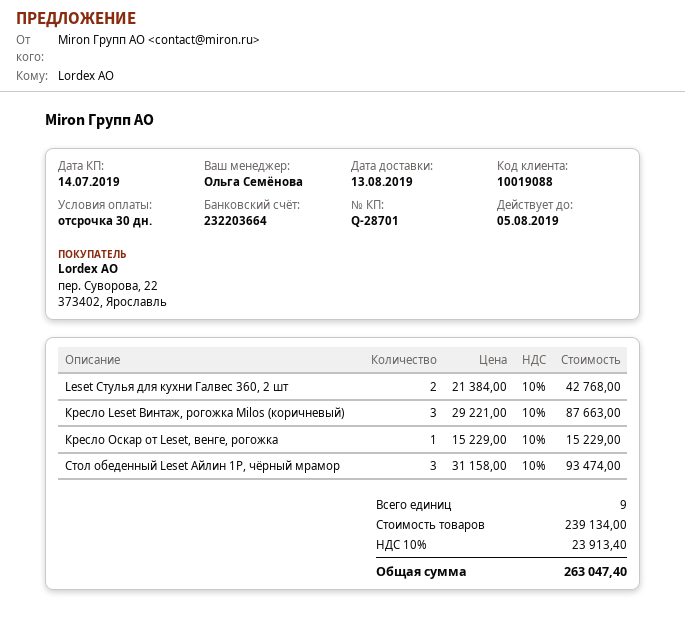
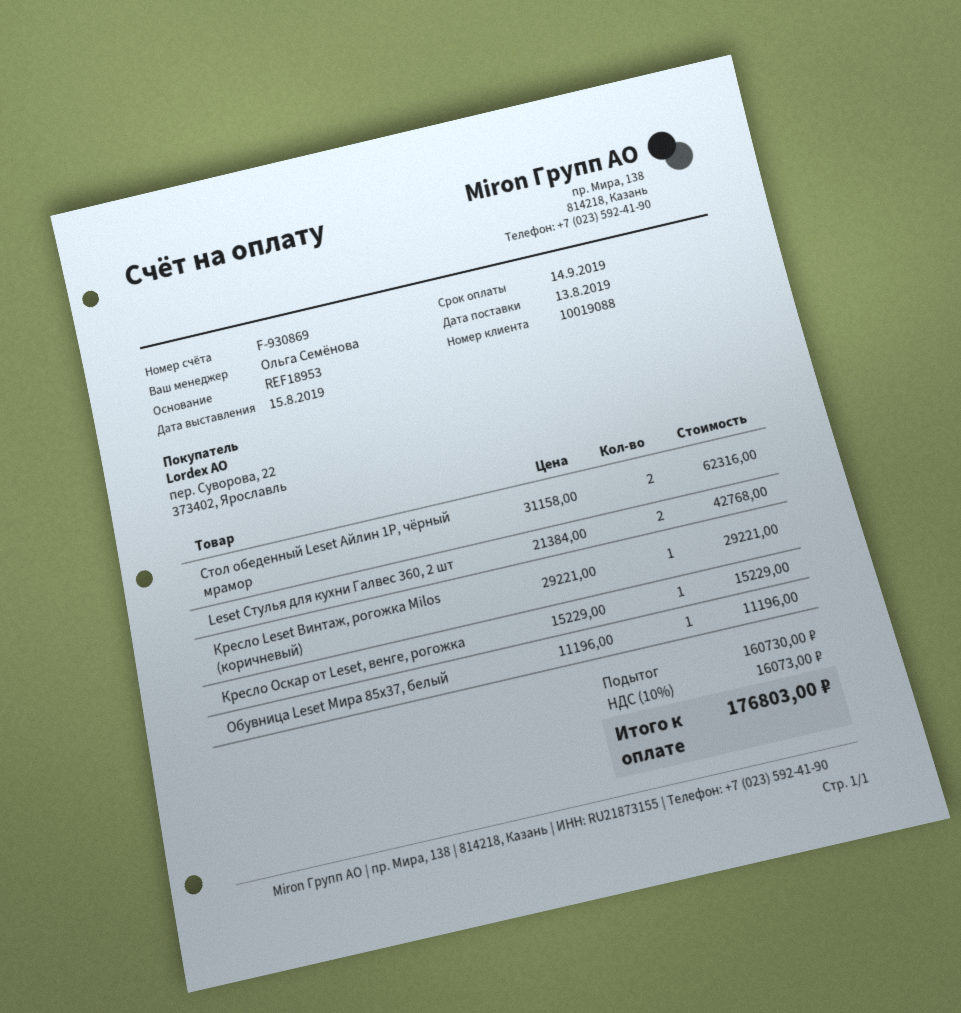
Кресло Leset Винтаж, рогожка Milos (коричневый): 3 x 29221.00 = 87663.00 -> 1 x 29221.00 = 29221.00
Стол обеденный Leset Айлин 1Р, чёрный мрамор: 3 x 31158.00 = 93474.00 -> 2 x 31158.00 = 62316.00
Обувница Leset Мира 85х37, белый: none -> 1 x 11196.00 = 11196.00
subtotal: 239134.00 -> 160730.00
tax: 10% = 23913.40 -> 10% = 16073.00
total: 263047.40 -> 176803.00

